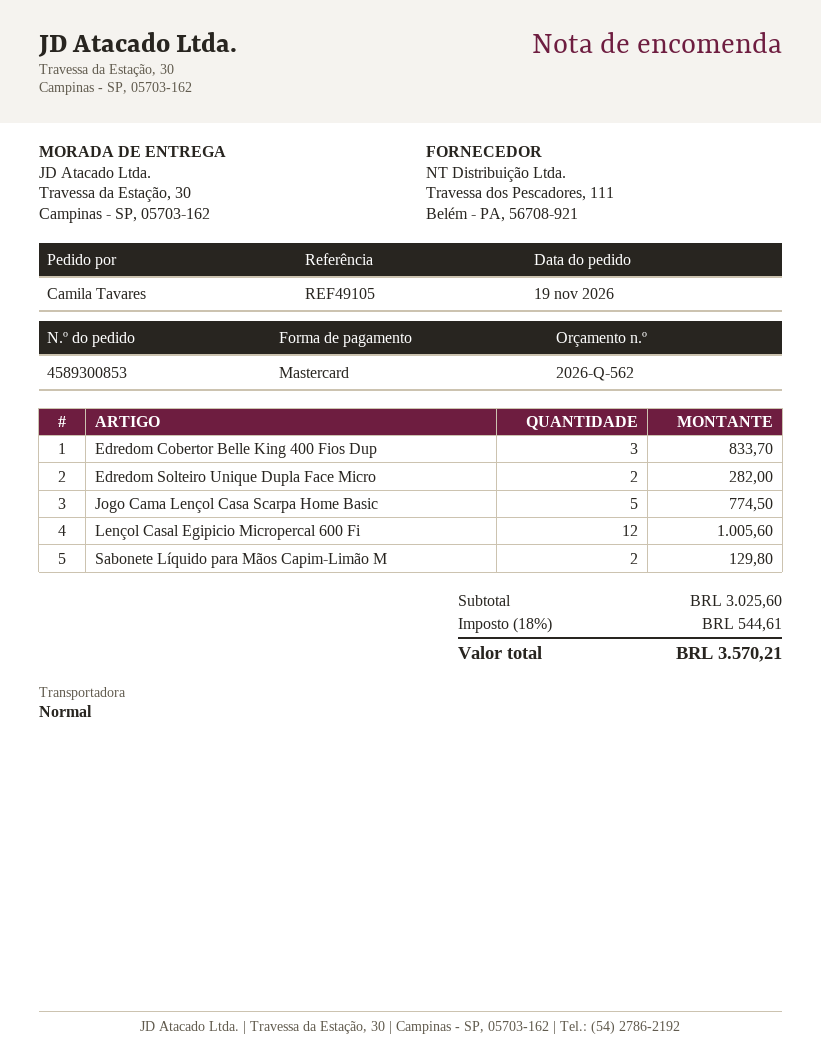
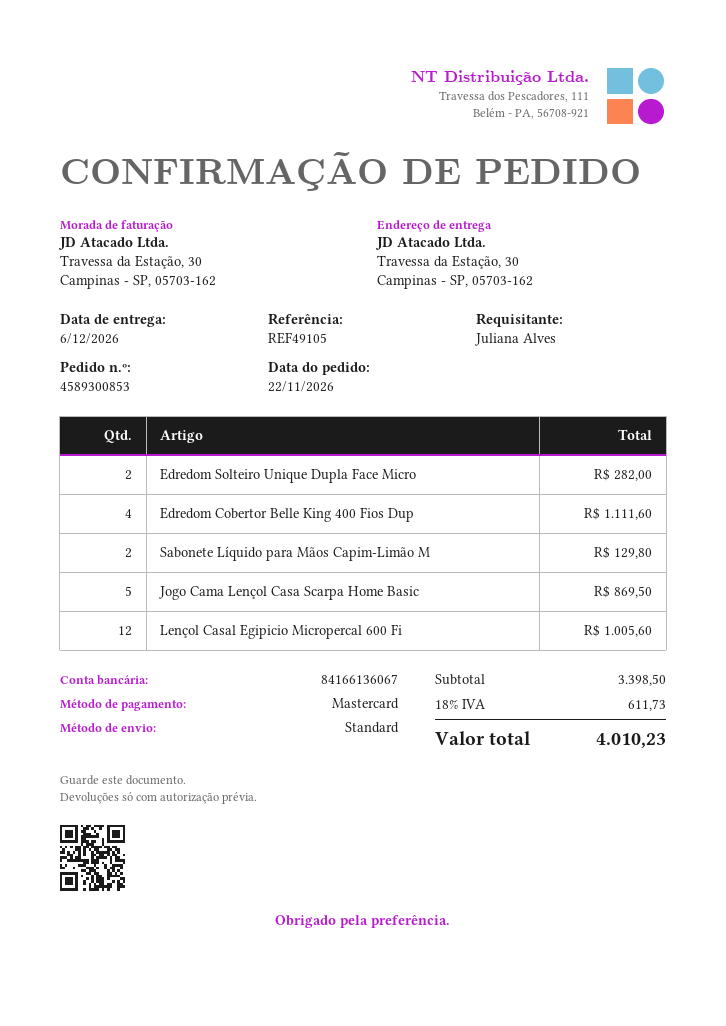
order date: 2026-11-19 -> 2026-11-22
ordered by: Camila Tavares -> Juliana Alves
Edredom Cobertor Belle King 400 Fios Dup: 3 for 833.70 -> 4 for 1111.60
Jogo Cama Lençol Casa Scarpa Home Basic: 5 for 774.50 -> 5 for 869.50
subtotal: 3025.60 -> 3398.50
tax: 18% = 544.61 -> 18% = 611.73
total: 3570.21 -> 4010.23

